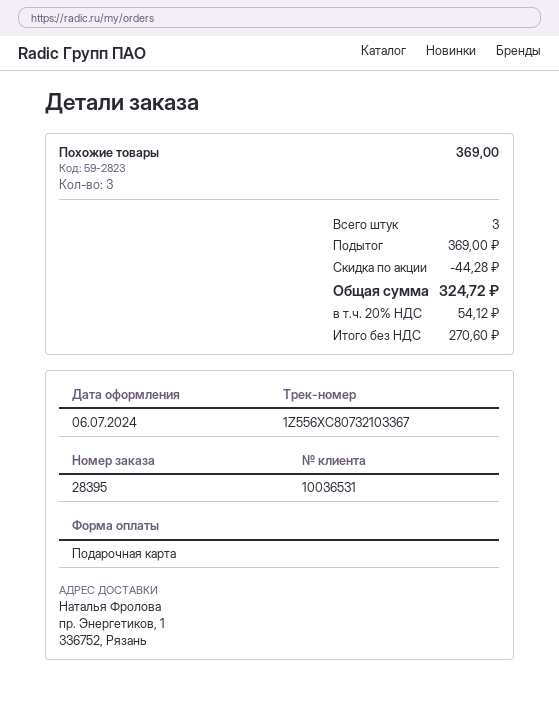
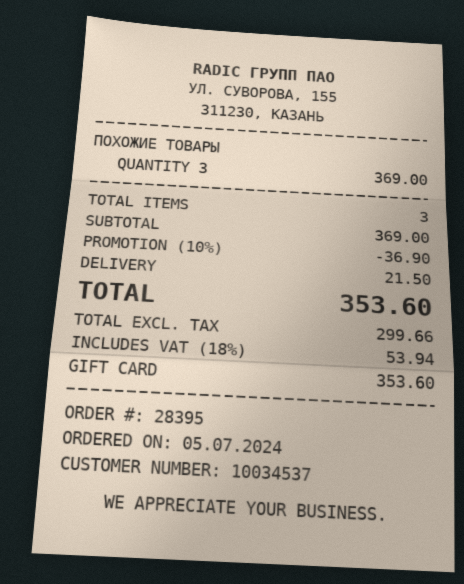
order date: 2024-07-06 -> 2024-07-05
customer number: 10036531 -> 10034537
discount: 44.28 -> 36.90
shipping: none -> 21.50
net: 270.60 -> 299.66
tax: 20% = 54.12 -> 18% = 53.94
total: 324.72 -> 353.60

